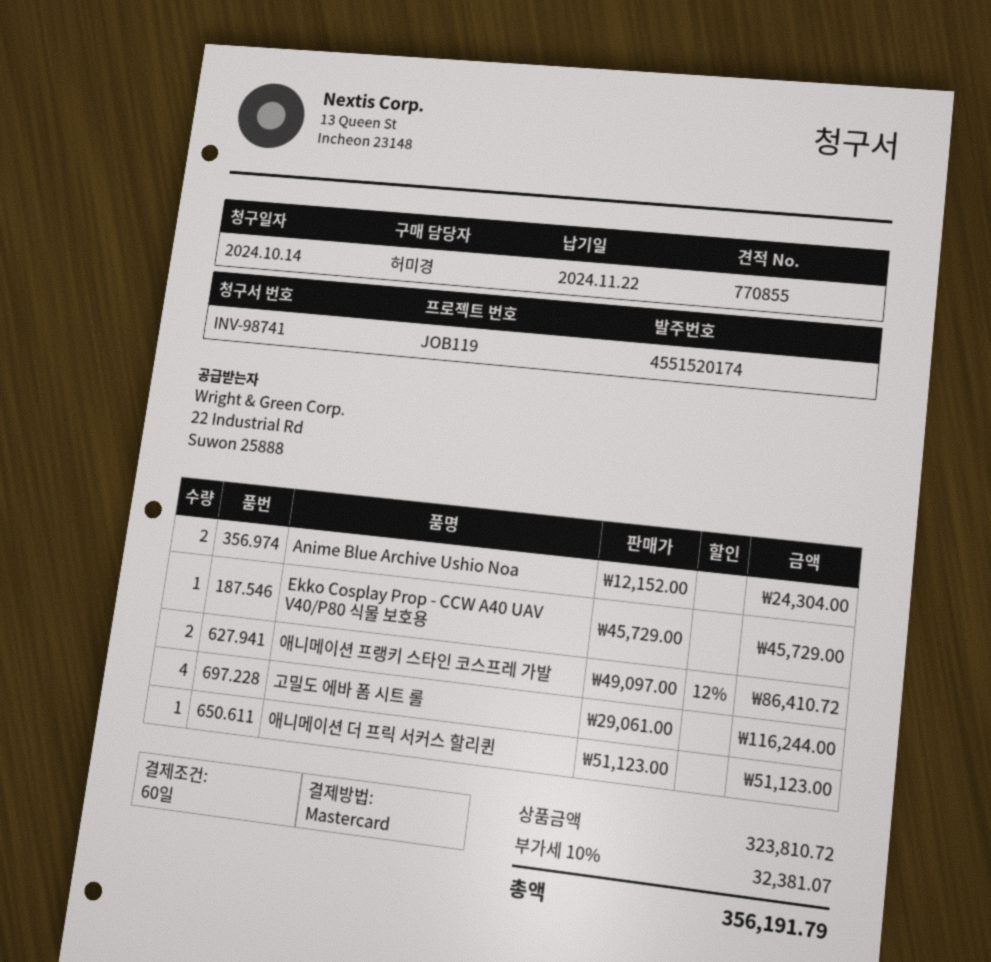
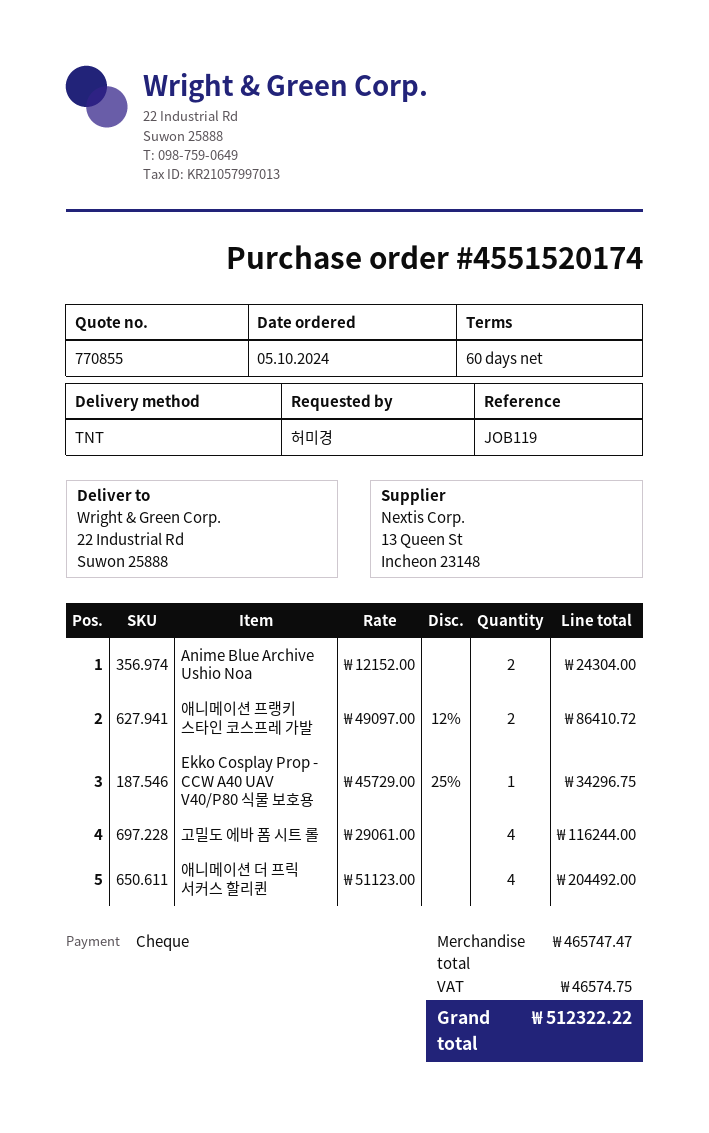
payment method: Mastercard -> cheque
Ekko Cosplay Prop - CCW A40 UAV V40/P80 식물 보호용: 1 x 45729.00 = 45729.00 -> 1 x 45729.00 - 25% = 34296.75
애니메이션 더 프릭 서커스 할리퀸: 1 x 51123.00 = 51123.00 -> 4 x 51123.00 = 204492.00
subtotal: 323810.72 -> 465747.47
tax: 32381.07 -> 46574.75
total: 356191.79 -> 512322.22

